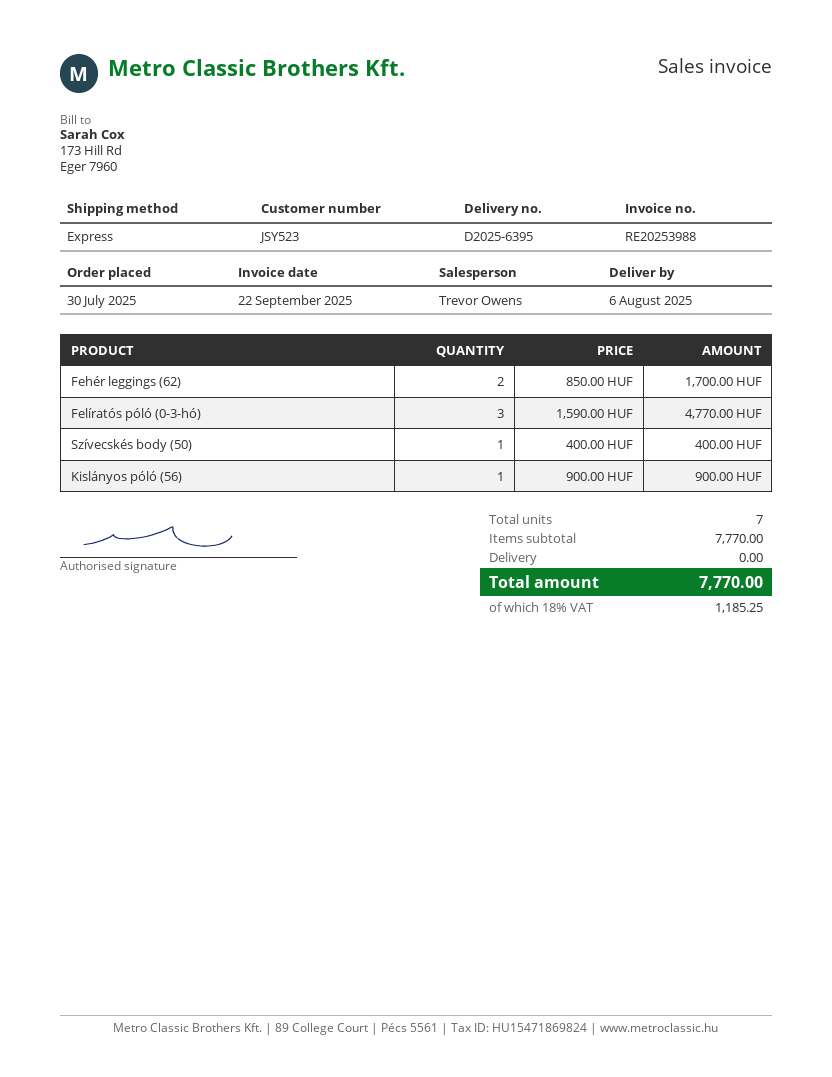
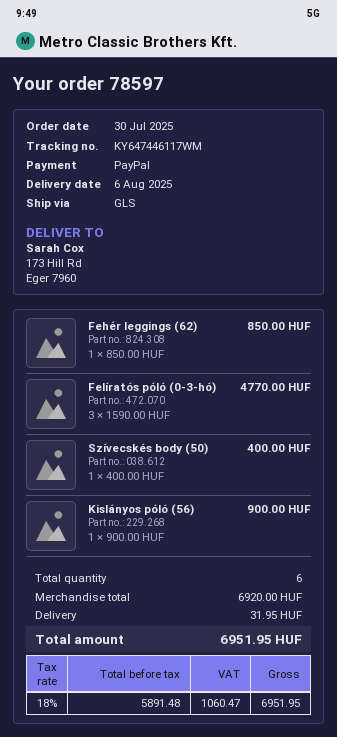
shipping method: express -> GLS
Fehér leggings (62): 2 x 850.00 = 1700.00 -> 1 x 850.00 = 850.00
total quantity: 7 -> 6
subtotal: 7770.00 -> 6920.00
shipping: 0.00 -> 31.95
tax: 18% = 1185.25 -> 18% = 1060.47
total: 7770.00 -> 6951.95

